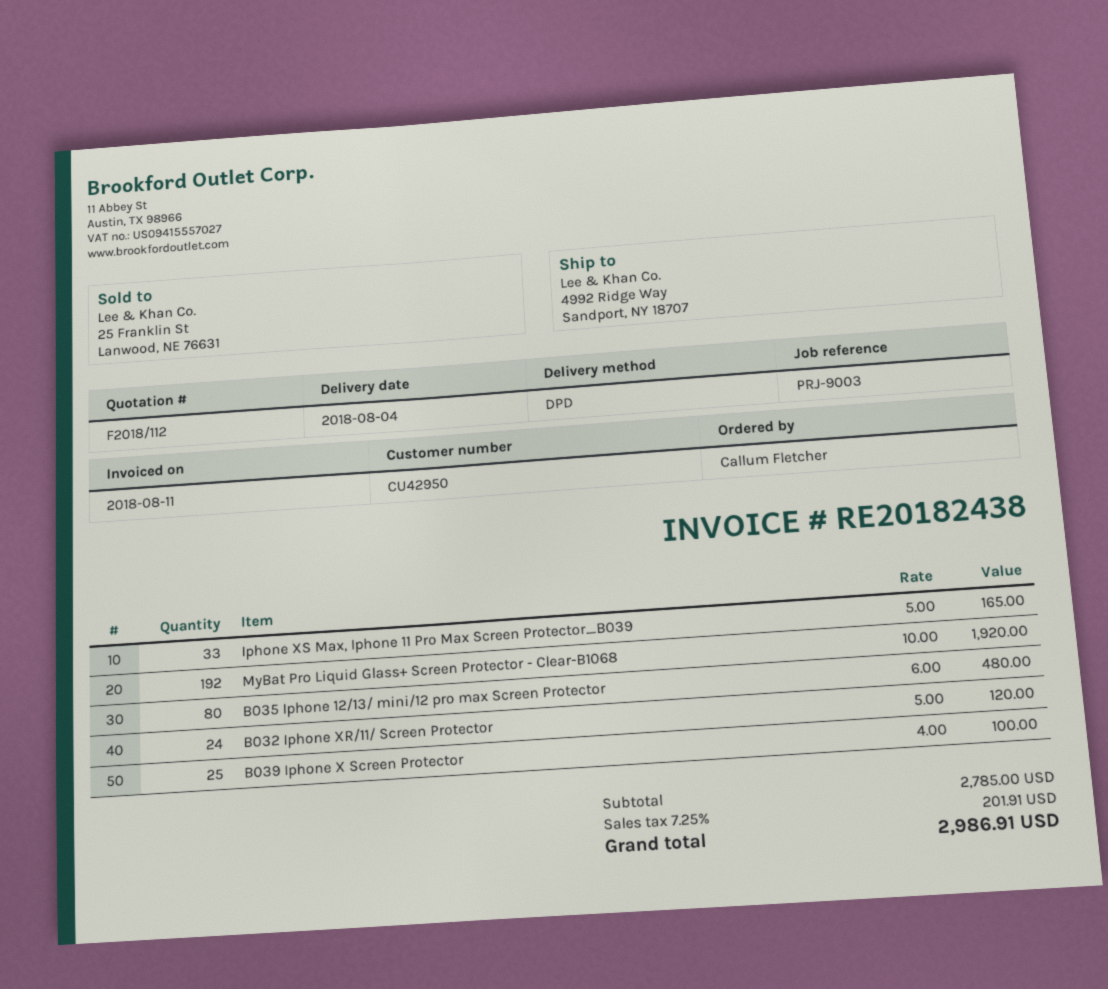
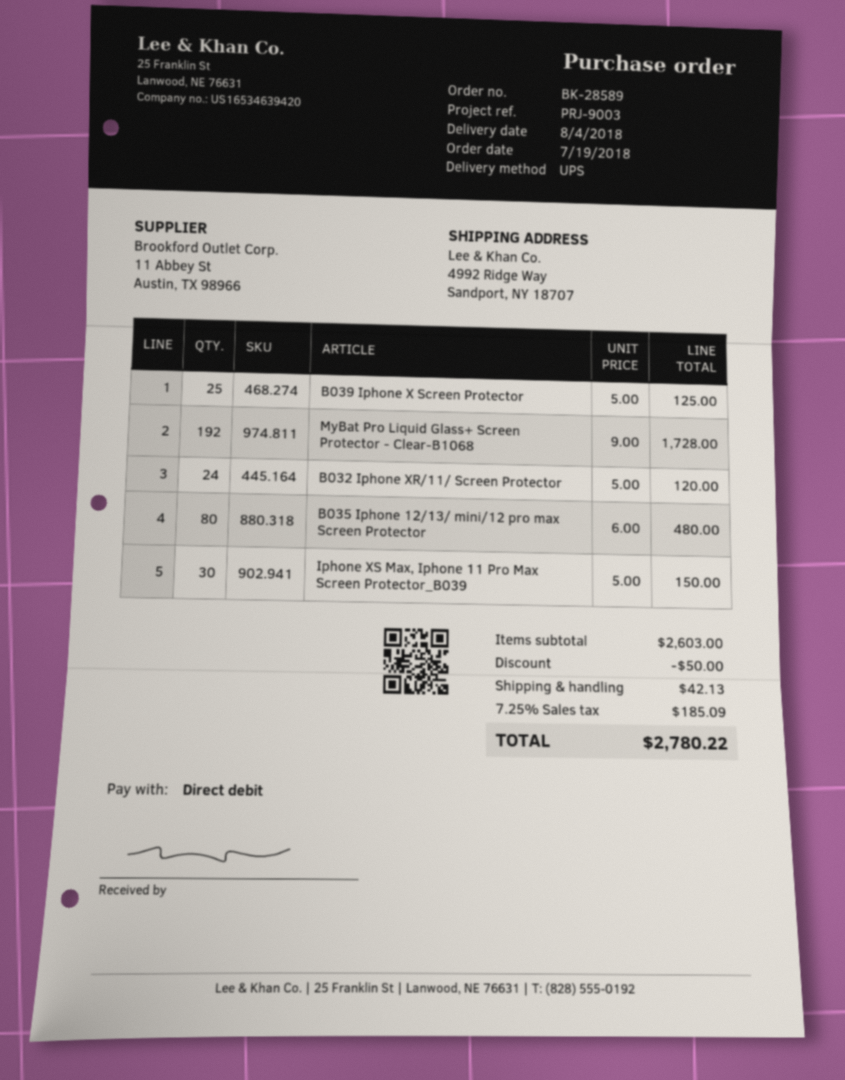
shipping method: DPD -> UPS
Iphone XS Max, Iphone 11 Pro Max Screen Protector_B039: 33 x 5.00 = 165.00 -> 30 x 5.00 = 150.00
MyBat Pro Liquid Glass+ Screen Protector - Clear-B1068: 192 x 10.00 = 1920.00 -> 192 x 9.00 = 1728.00
B039 Iphone X Screen Protector: 25 x 4.00 = 100.00 -> 25 x 5.00 = 125.00
subtotal: 2785.00 -> 2603.00
discount: none -> 50.00
shipping: none -> 42.13
tax: 7.25% = 201.91 -> 7.25% = 185.09
total: 2986.91 -> 2780.22

